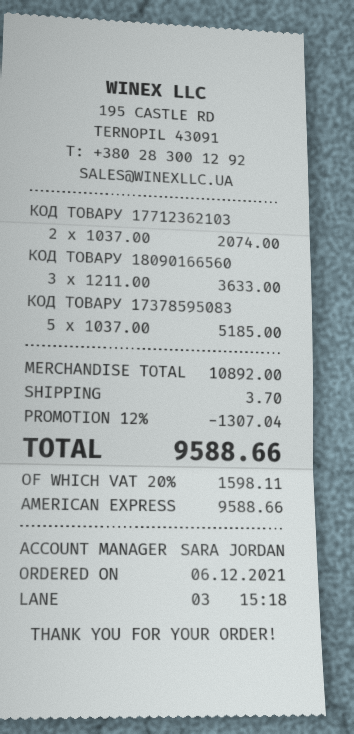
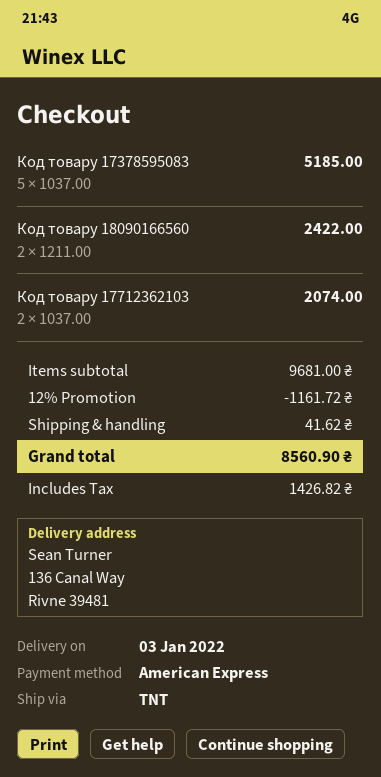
КОД ТОВАРУ 18090166560: 3 x 1211.00 = 3633.00 -> 2 x 1211.00 = 2422.00
subtotal: 10892.00 -> 9681.00
discount: 12% = 1307.04 -> 12% = 1161.72
shipping: 3.70 -> 41.62
tax: 1598.11 -> 1426.82
total: 9588.66 -> 8560.90

